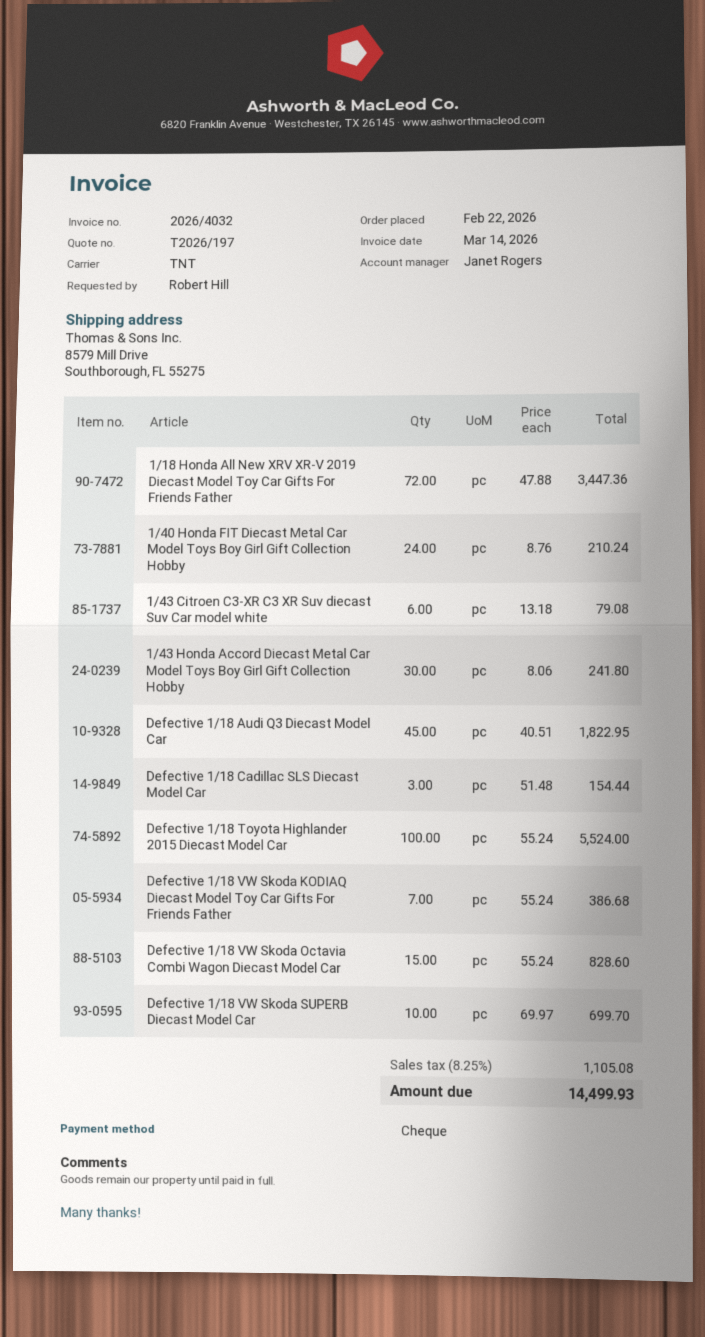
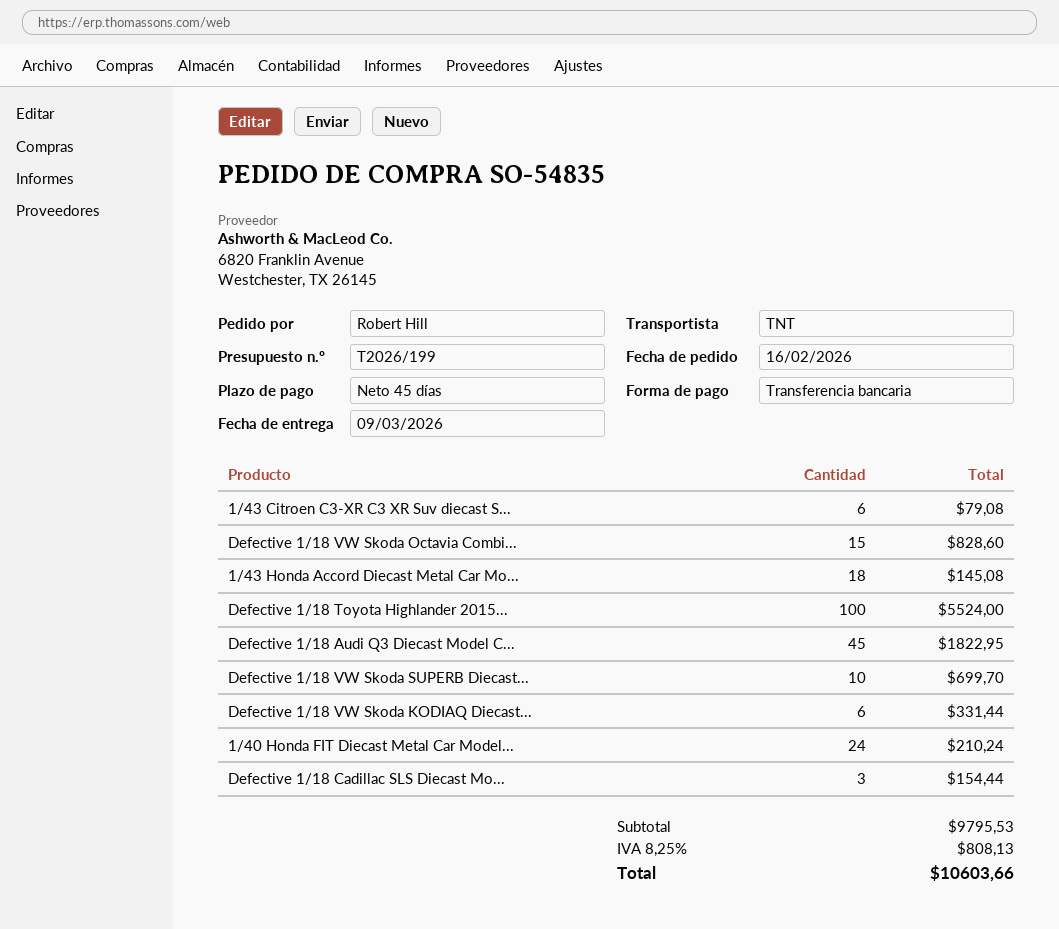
quote number: T2026/197 -> T2026/199
order date: 2026-02-22 -> 2026-02-16
payment method: cheque -> bank transfer
1/18 Honda All New XRV XR-V 2019 Diecast Model Toy Car Gifts For Friends Father: 72 for 3447.36 -> none
1/43 Honda Accord Diecast Metal Car Model Toys Boy Girl Gift Collection Hobby: 30 for 241.80 -> 18 for 145.08
Defective 1/18 VW Skoda KODIAQ Diecast Model Toy Car Gifts For Friends Father: 7 for 386.68 -> 6 for 331.44
tax: 8.25% = 1105.08 -> 8.25% = 808.13
total: 14499.93 -> 10603.66

